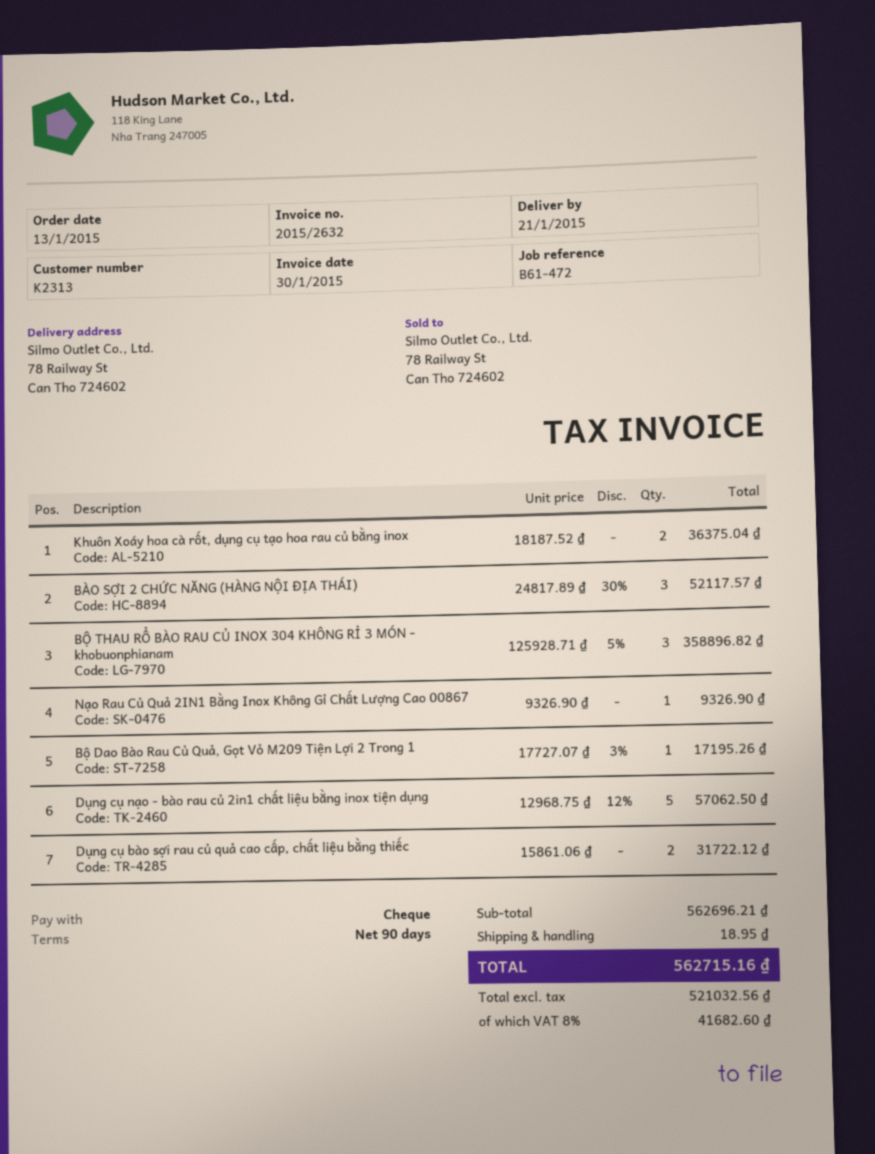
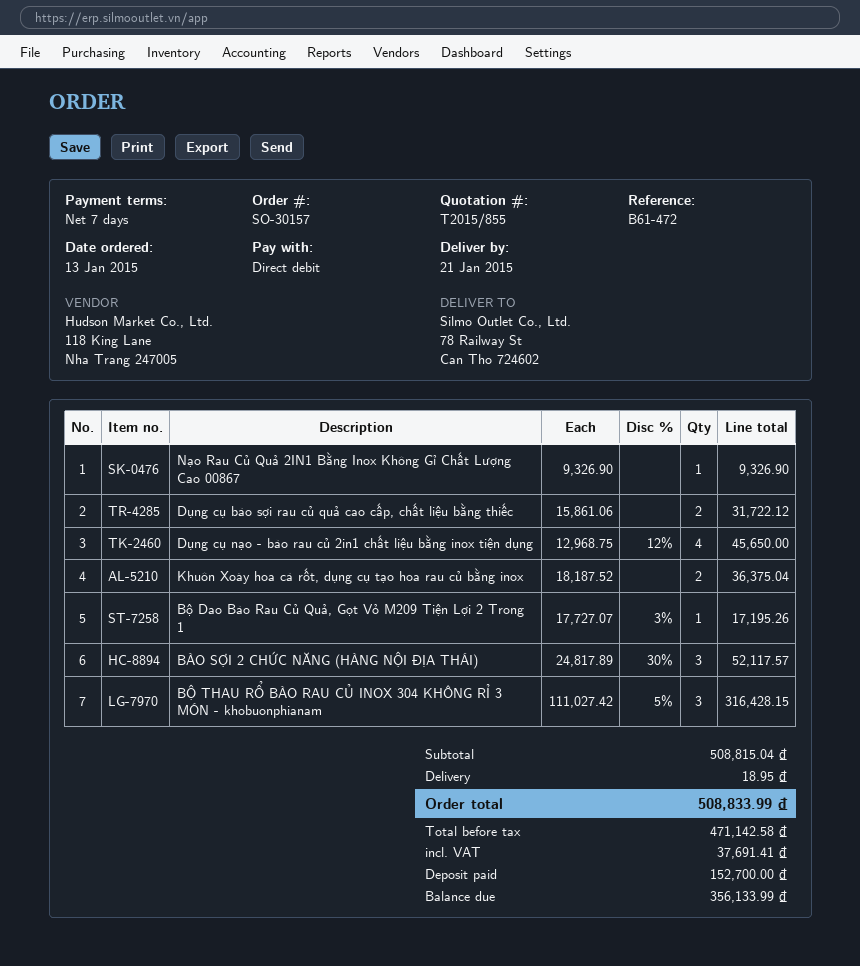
payment terms: 90 days -> 7 days
payment method: cheque -> direct debit
BỘ THAU RỔ BÀO RAU CỦ INOX 304 KHÔNG RỈ 3 MÓN - khobuonphianam: 3 x 125928.71 - 5% = 358896.82 -> 3 x 111027.42 - 5% = 316428.15
Dụng cụ nạo - bào rau củ 2in1 chất liệu bằng inox tiện dụng: 5 x 12968.75 - 12% = 57062.50 -> 4 x 12968.75 - 12% = 45650.00
subtotal: 562696.21 -> 508815.04
net: 521032.56 -> 471142.58
tax: 41682.60 -> 37691.41
total: 562715.16 -> 508833.99

